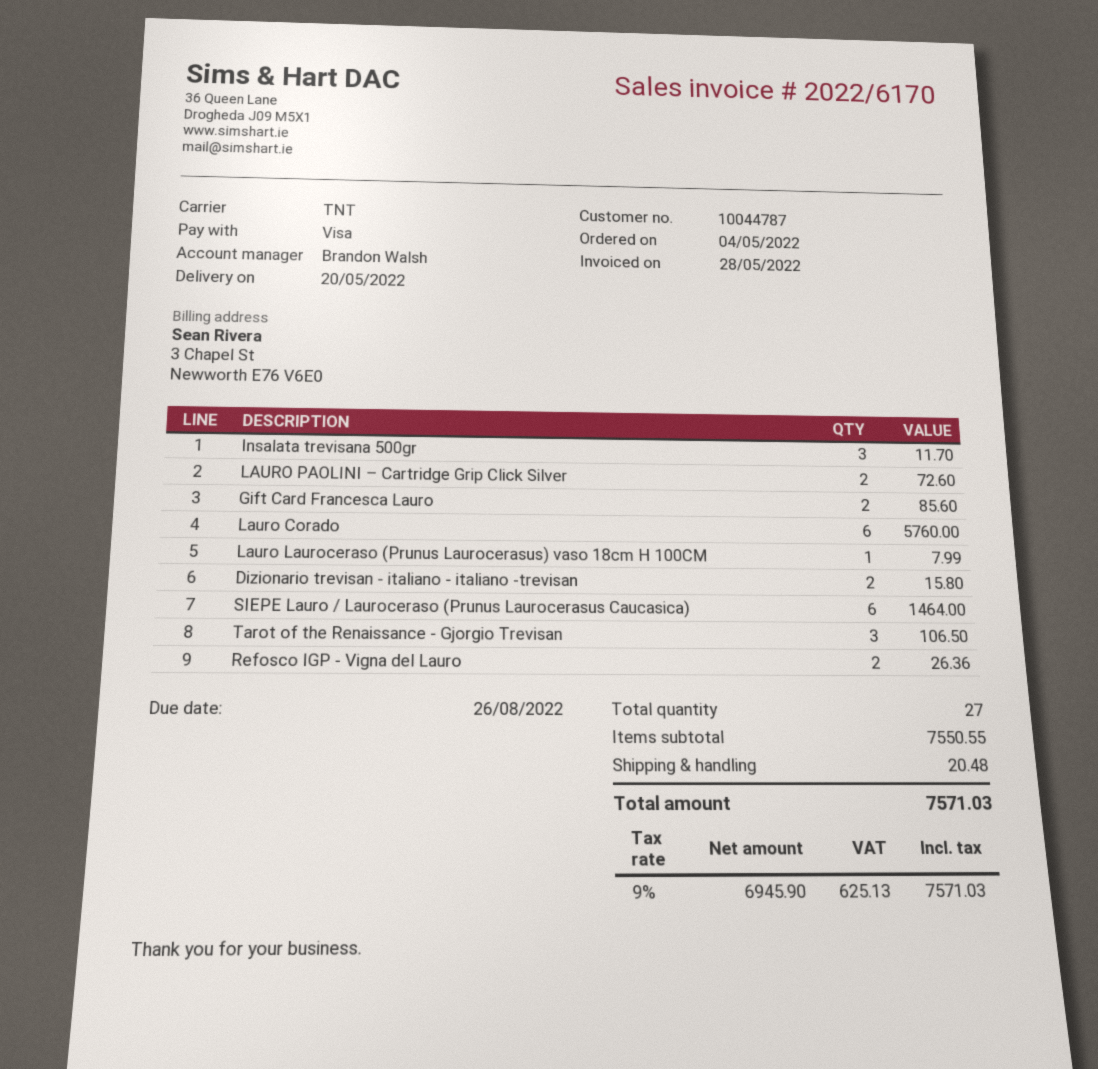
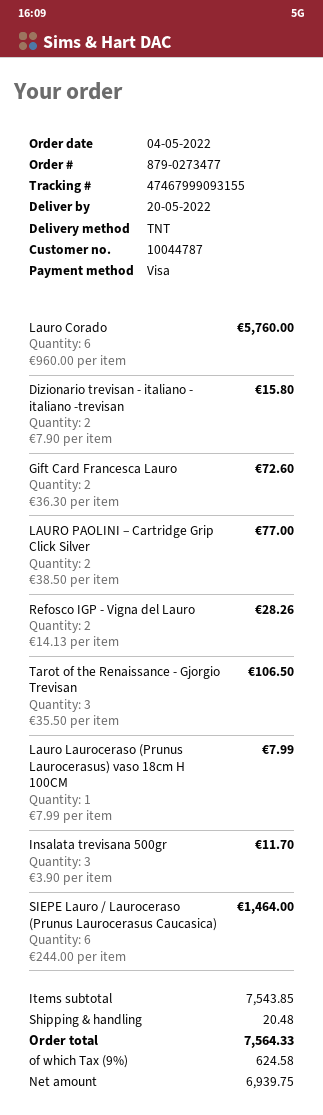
LAURO PAOLINI – Cartridge Grip Click Silver: 2 for 72.60 -> 2 for 77.00
Gift Card Francesca Lauro: 2 for 85.60 -> 2 for 72.60
Refosco IGP - Vigna del Lauro: 2 for 26.36 -> 2 for 28.26
subtotal: 7550.55 -> 7543.85
net: 6945.90 -> 6939.75
tax: 9% = 625.13 -> 9% = 624.58
total: 7571.03 -> 7564.33

